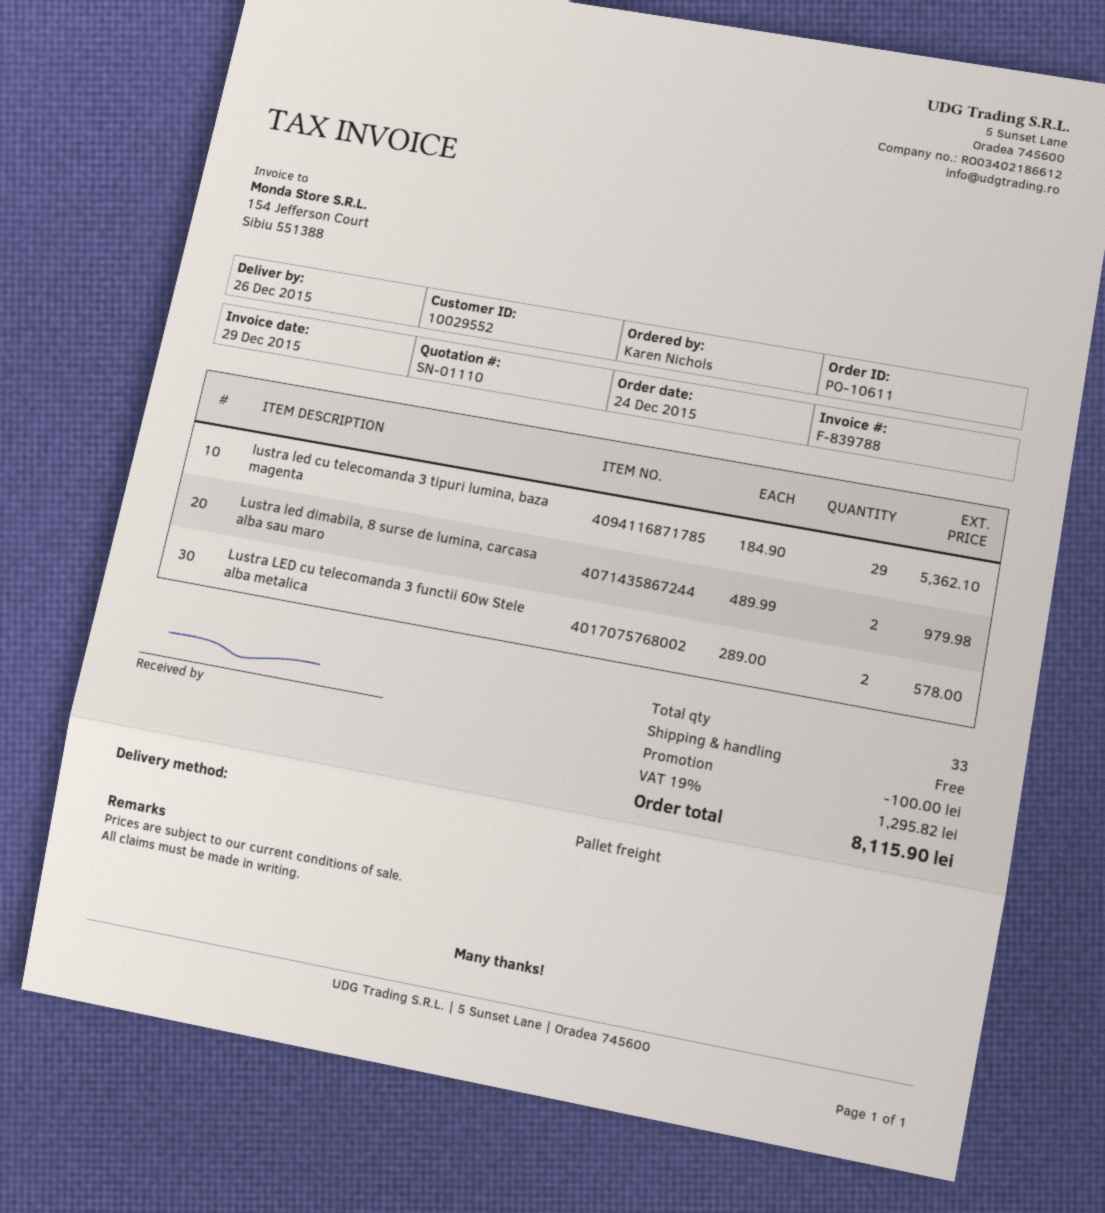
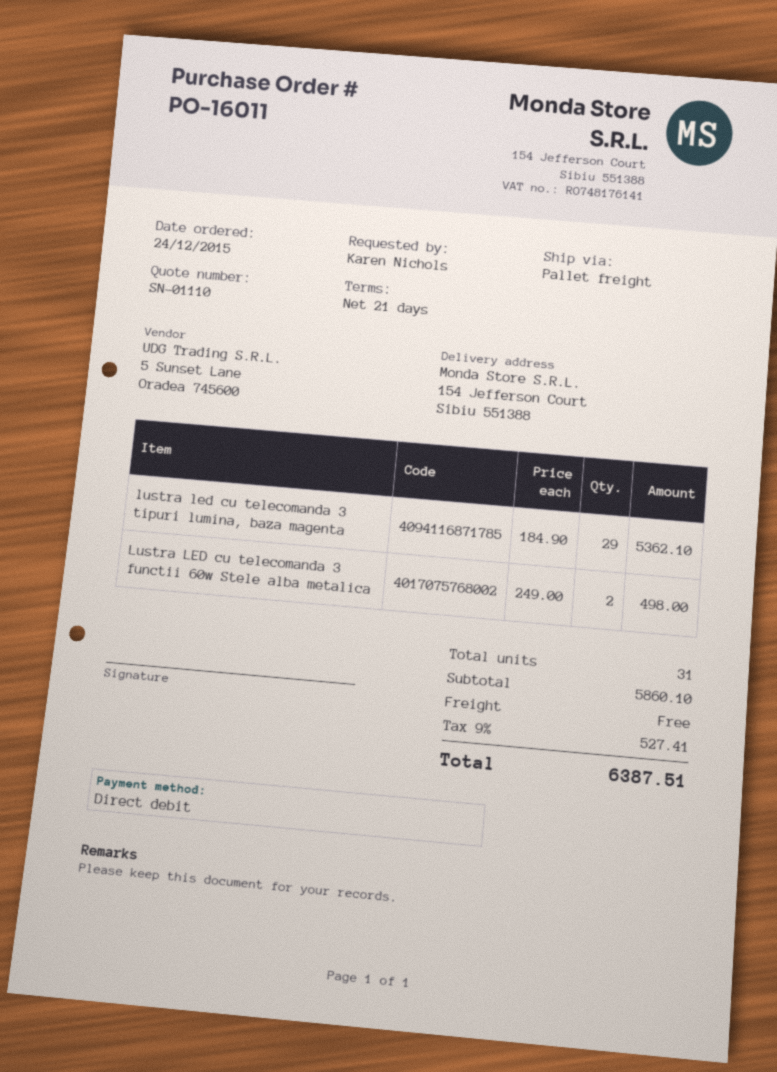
order number: PO-10611 -> PO-16011
Lustra led dimabila, 8 surse de lumina, carcasa alba sau maro: 2 x 489.99 = 979.98 -> none
Lustra LED cu telecomanda 3 functii 60w Stele alba metalica: 2 x 289.00 = 578.00 -> 2 x 249.00 = 498.00
total quantity: 33 -> 31
discount: 100.00 -> none
tax: 19% = 1295.82 -> 9% = 527.41
total: 8115.90 -> 6387.51

